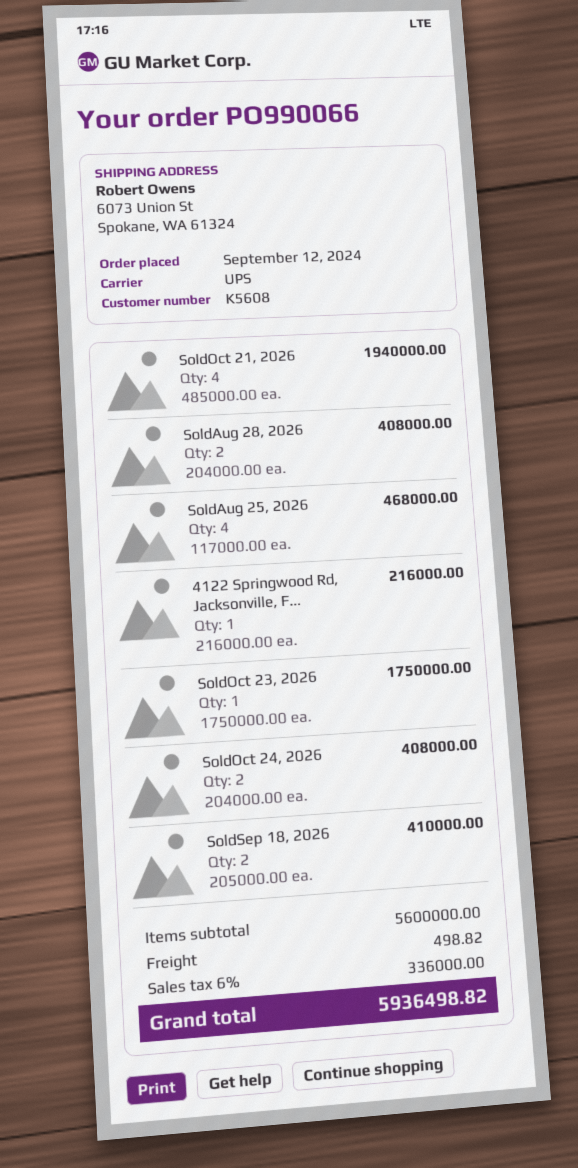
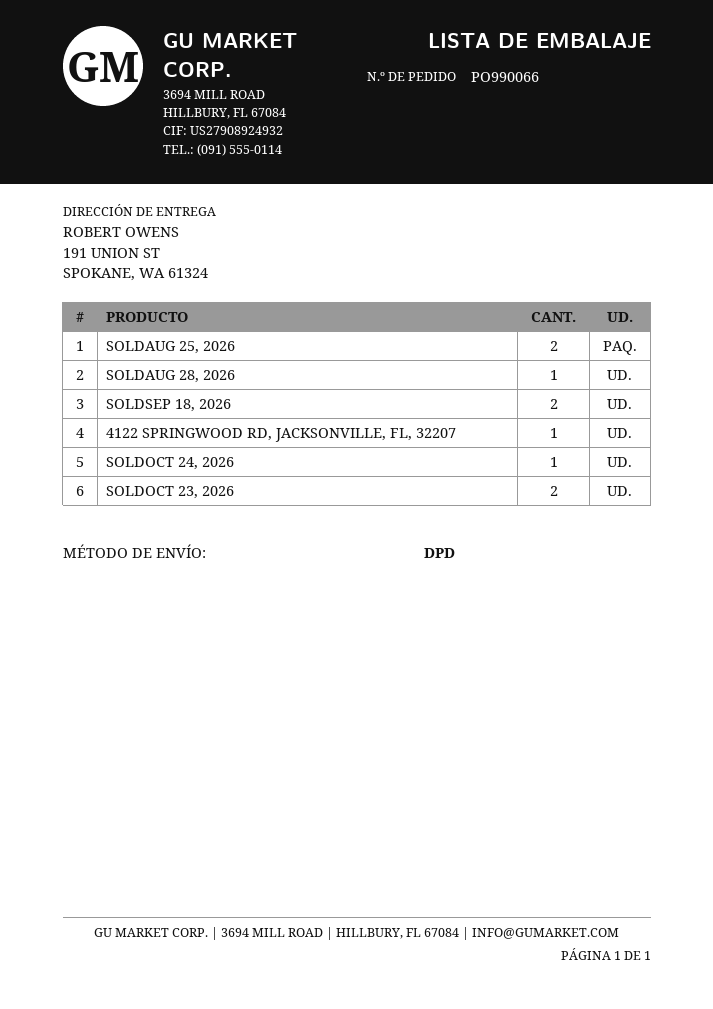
shipping method: UPS -> DPD
ship to: 6073 Union St, Spokane, WA 61324 -> 191 UNION ST, SPOKANE, WA 61324
SoldOct 21, 2026: 4 -> none
SoldAug 28, 2026: 2 -> 1
SoldAug 25, 2026: 4 -> 2
SoldOct 23, 2026: 1 -> 2
SoldOct 24, 2026: 2 -> 1

